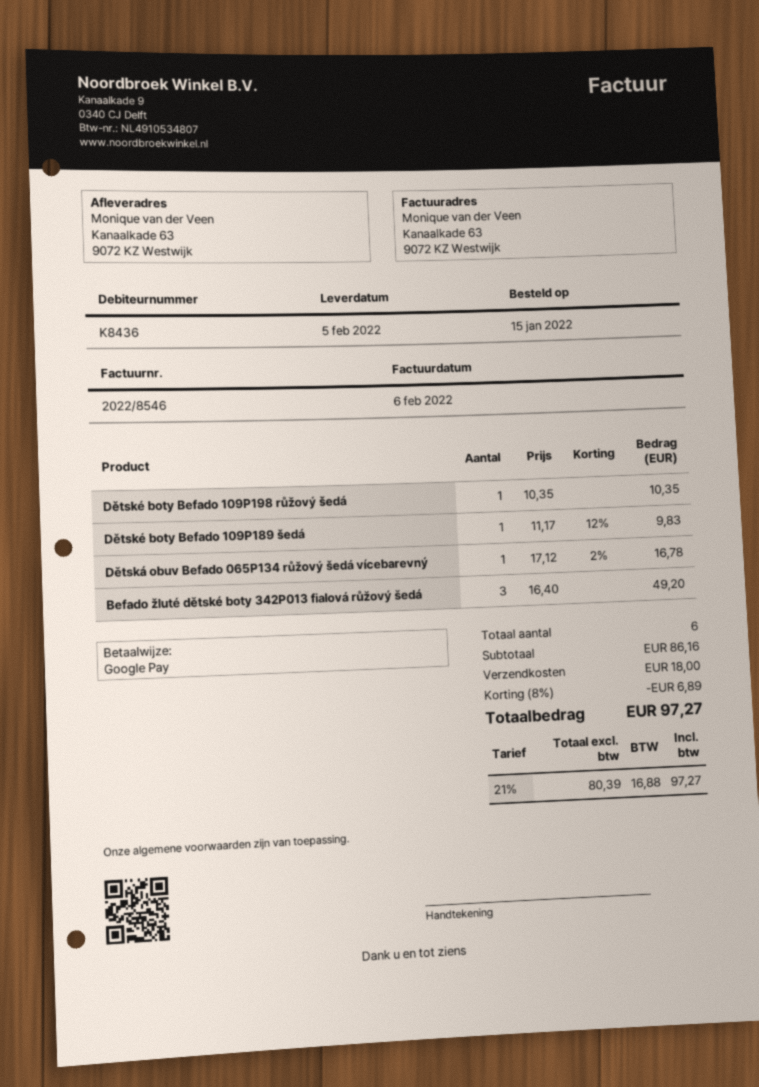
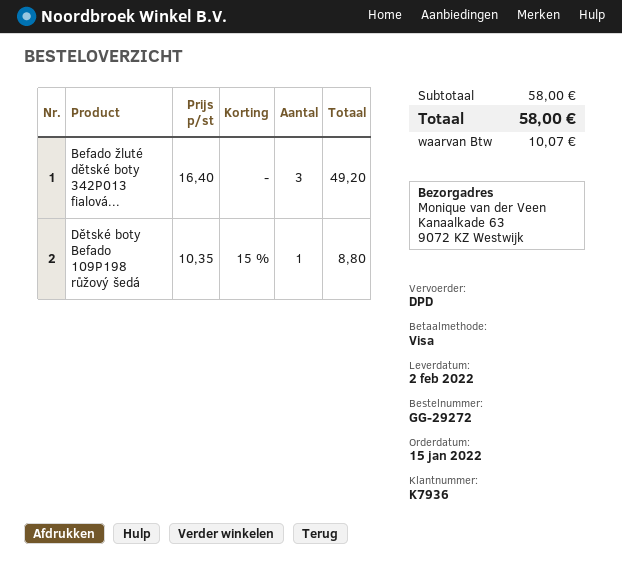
delivery date: 2022-02-05 -> 2022-02-02
customer number: K8436 -> K7936
payment method: Google Pay -> Visa
Dětské boty Befado 109P198 růžový šedá: 1 x 10.35 = 10.35 -> 1 x 10.35 - 15% = 8.80
Dětské boty Befado 109P189 šedá: 1 x 11.17 - 12% = 9.83 -> none
Dětská obuv Befado 065P134 růžový šedá vícebarevný: 1 x 17.12 - 2% = 16.78 -> none
subtotal: 86.16 -> 58.00
discount: 8% = 6.89 -> none
shipping: 18.00 -> none
tax: 16.88 -> 10.07
total: 97.27 -> 58.00

